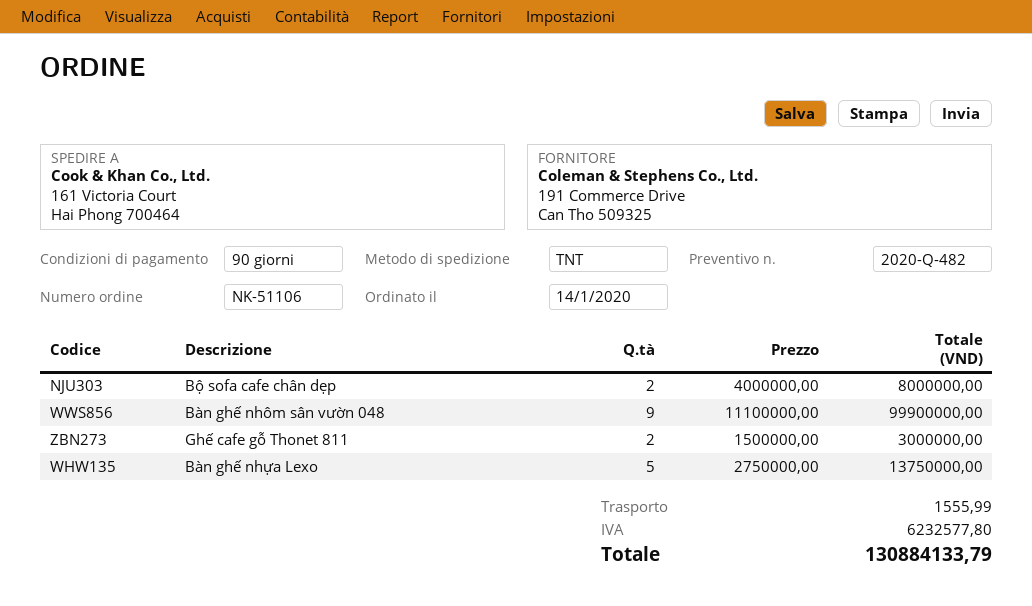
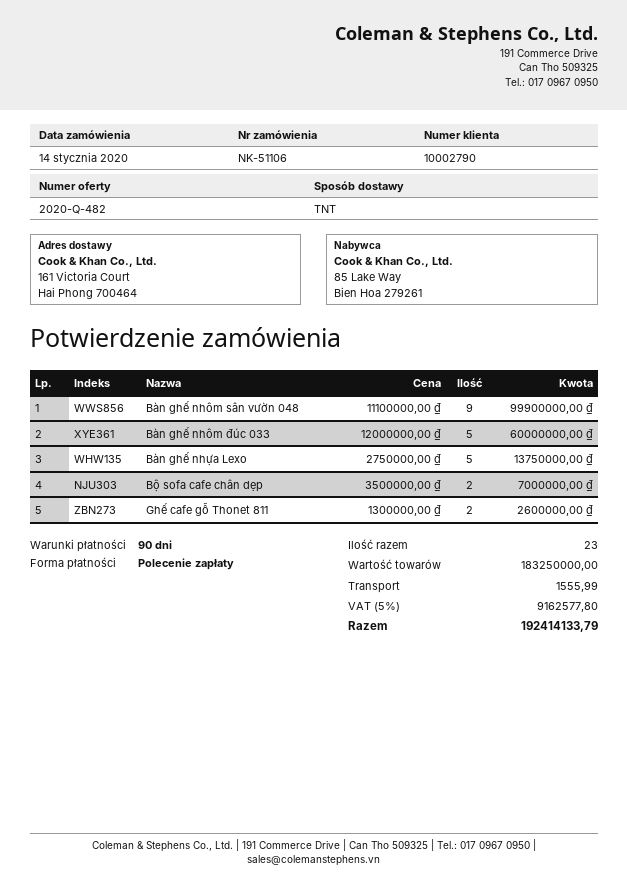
Bộ sofa cafe chân dẹp: 2 x 4000000.00 = 8000000.00 -> 2 x 3500000.00 = 7000000.00
Ghế cafe gỗ Thonet 811: 2 x 1500000.00 = 3000000.00 -> 2 x 1300000.00 = 2600000.00
Bàn ghế nhôm đúc 033: none -> 5 x 12000000.00 = 60000000.00
tax: 6232577.80 -> 9162577.80
total: 130884133.79 -> 192414133.79

